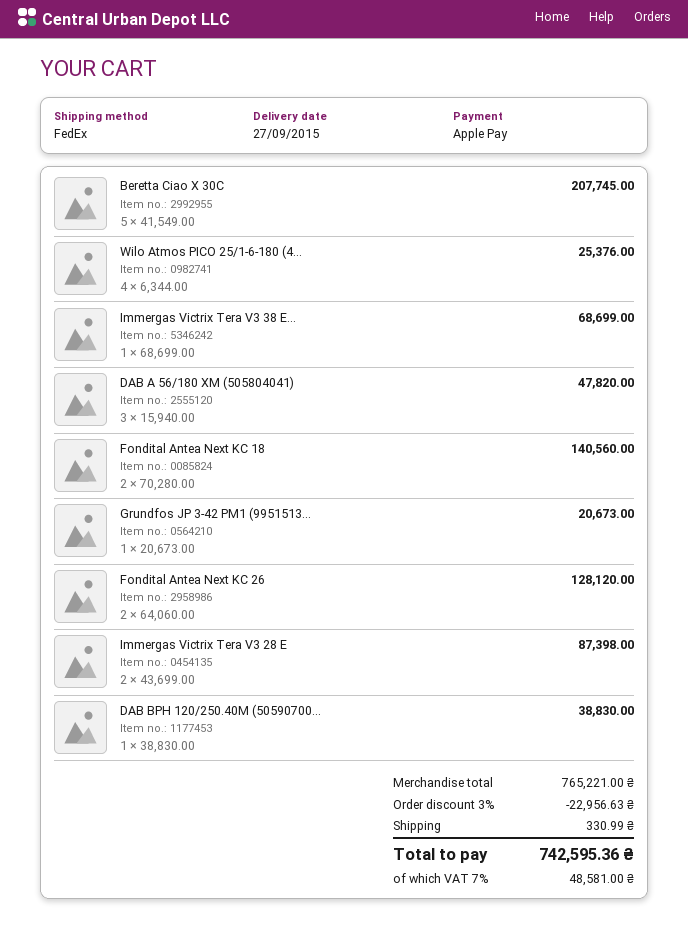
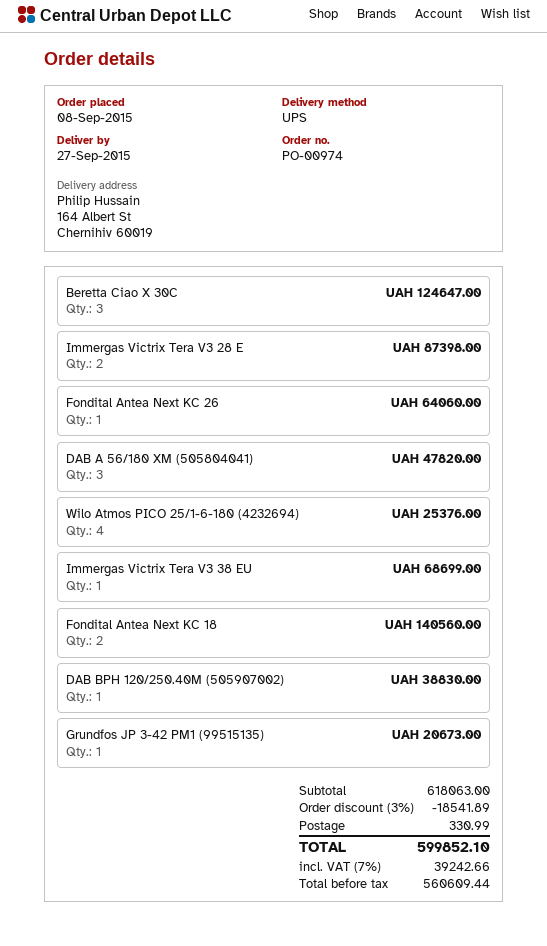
shipping method: FedEx -> UPS
Beretta Ciao X 30C: 5 for 207745.00 -> 3 for 124647.00
Fondital Antea Next KC 26: 2 for 128120.00 -> 1 for 64060.00
subtotal: 765221.00 -> 618063.00
discount: 3% = 22956.63 -> 3% = 18541.89
tax: 7% = 48581.00 -> 7% = 39242.66
total: 742595.36 -> 599852.10

